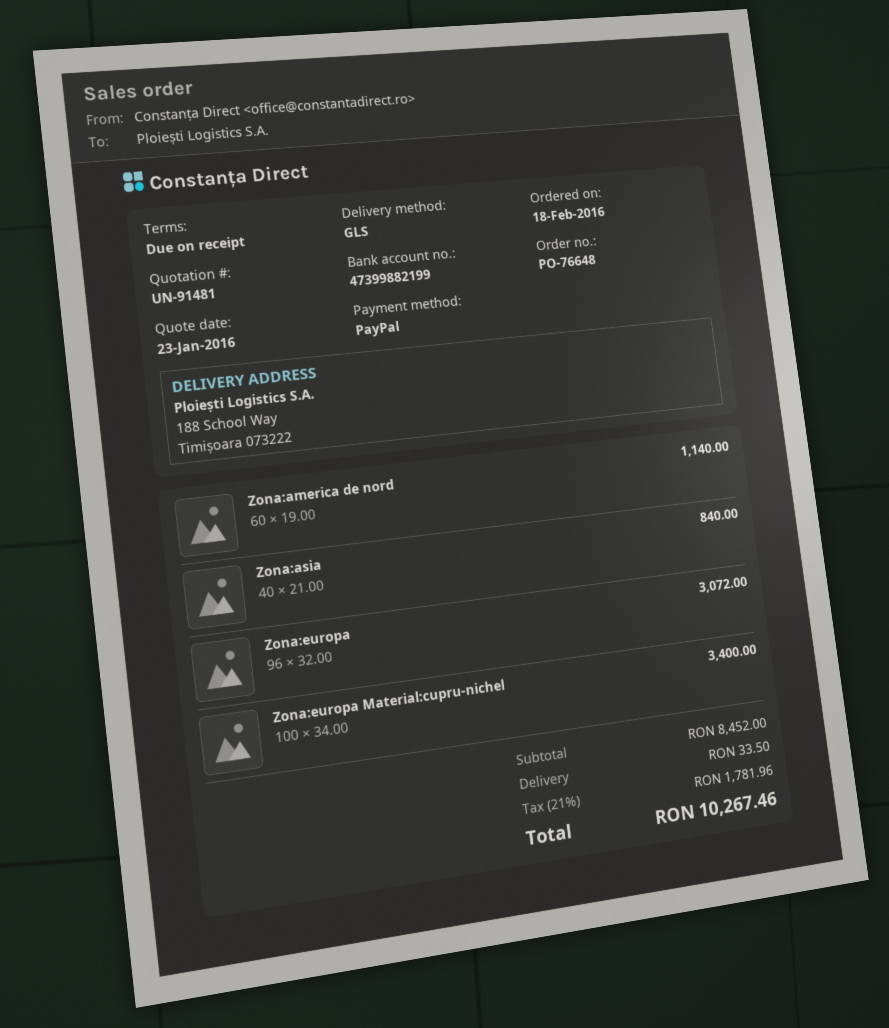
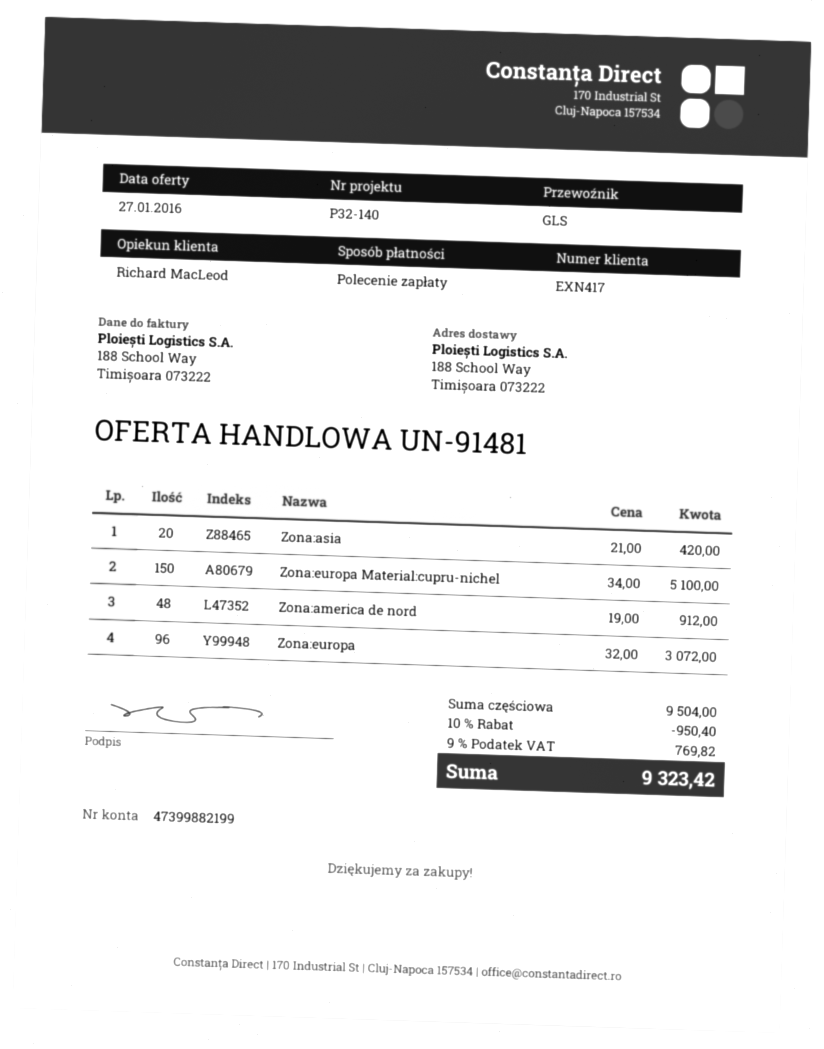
quote date: 2016-01-23 -> 2016-01-27
payment method: PayPal -> direct debit
Zona:america de nord: 60 x 19.00 = 1140.00 -> 48 x 19.00 = 912.00
Zona:asia: 40 x 21.00 = 840.00 -> 20 x 21.00 = 420.00
Zona:europa Material:cupru-nichel: 100 x 34.00 = 3400.00 -> 150 x 34.00 = 5100.00
subtotal: 8452.00 -> 9504.00
discount: none -> 10% = 950.40
shipping: 33.50 -> none
tax: 21% = 1781.96 -> 9% = 769.82
total: 10267.46 -> 9323.42

